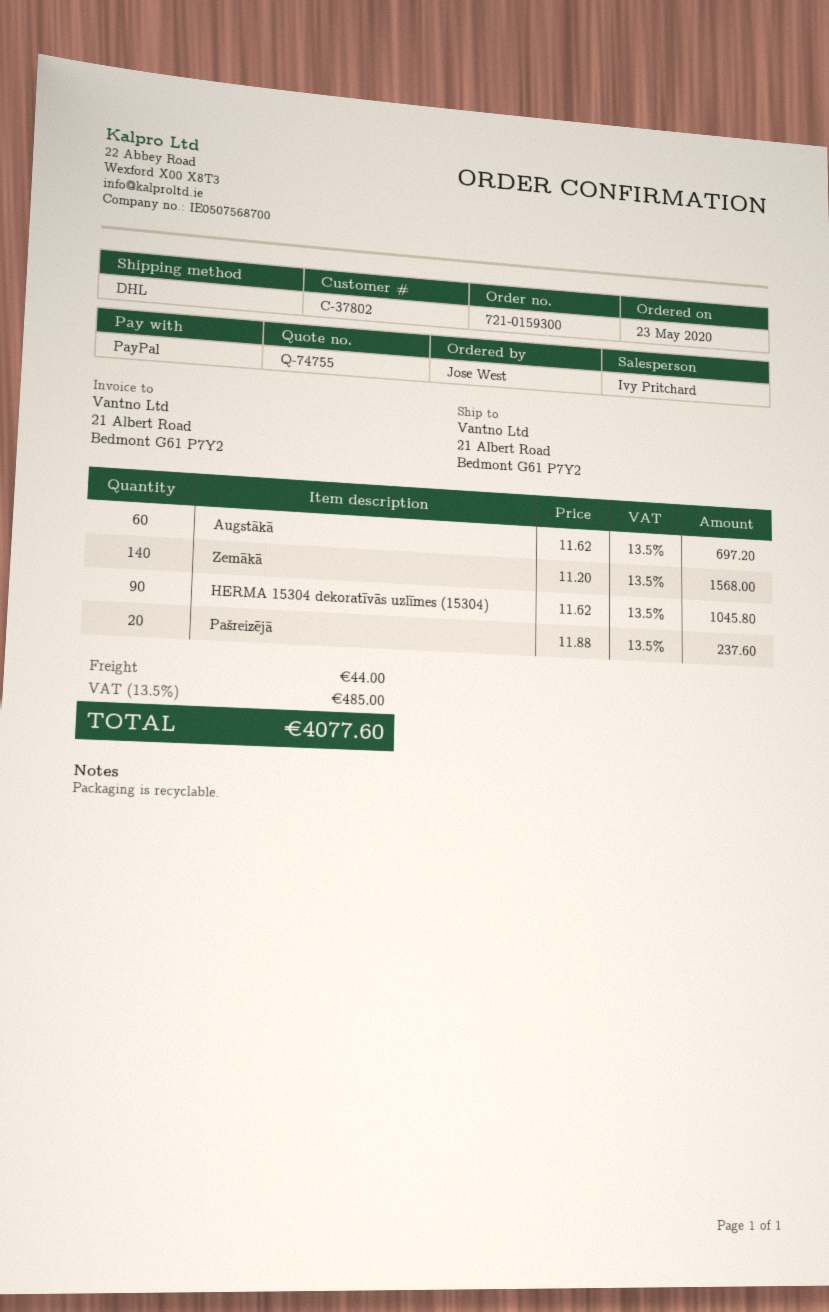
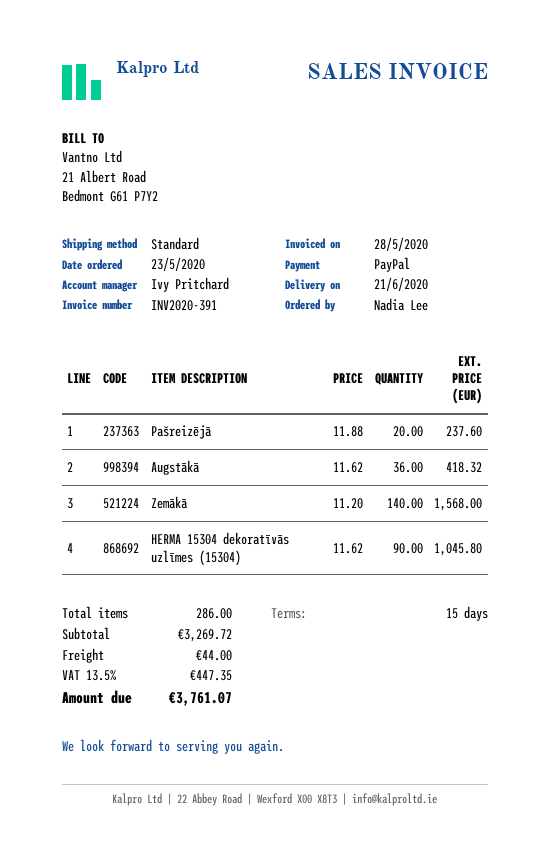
ordered by: Jose West -> Nadia Lee
shipping method: DHL -> standard
Augstākā: 60 x 11.62 = 697.20 -> 36 x 11.62 = 418.32
tax: 13.5% = 485.00 -> 13.5% = 447.35
total: 4077.60 -> 3761.07

